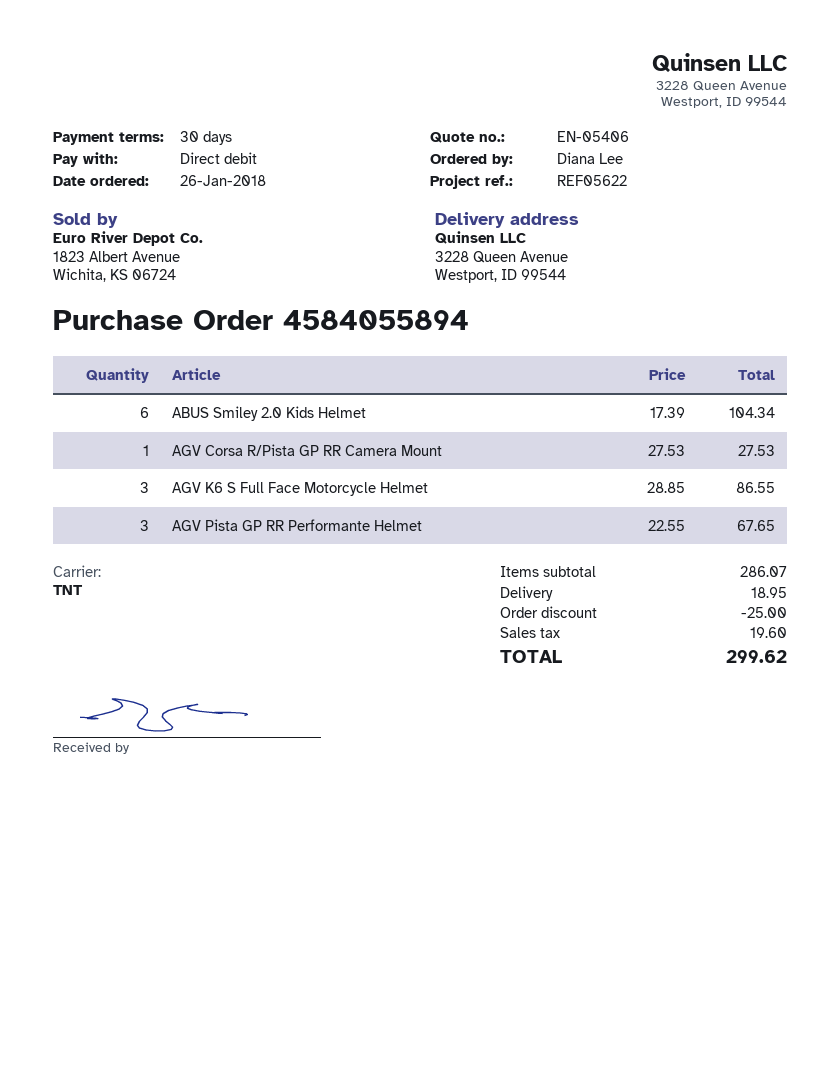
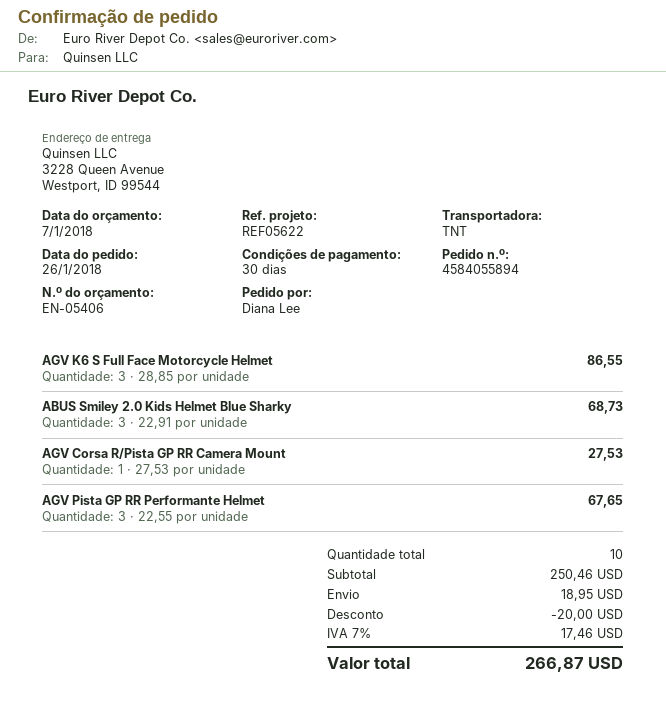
ABUS Smiley 2.0 Kids Helmet: 6 x 17.39 = 104.34 -> none
ABUS Smiley 2.0 Kids Helmet Blue Sharky: none -> 3 x 22.91 = 68.73
subtotal: 286.07 -> 250.46
discount: 25.00 -> 20.00
tax: 19.60 -> 17.46
total: 299.62 -> 266.87

